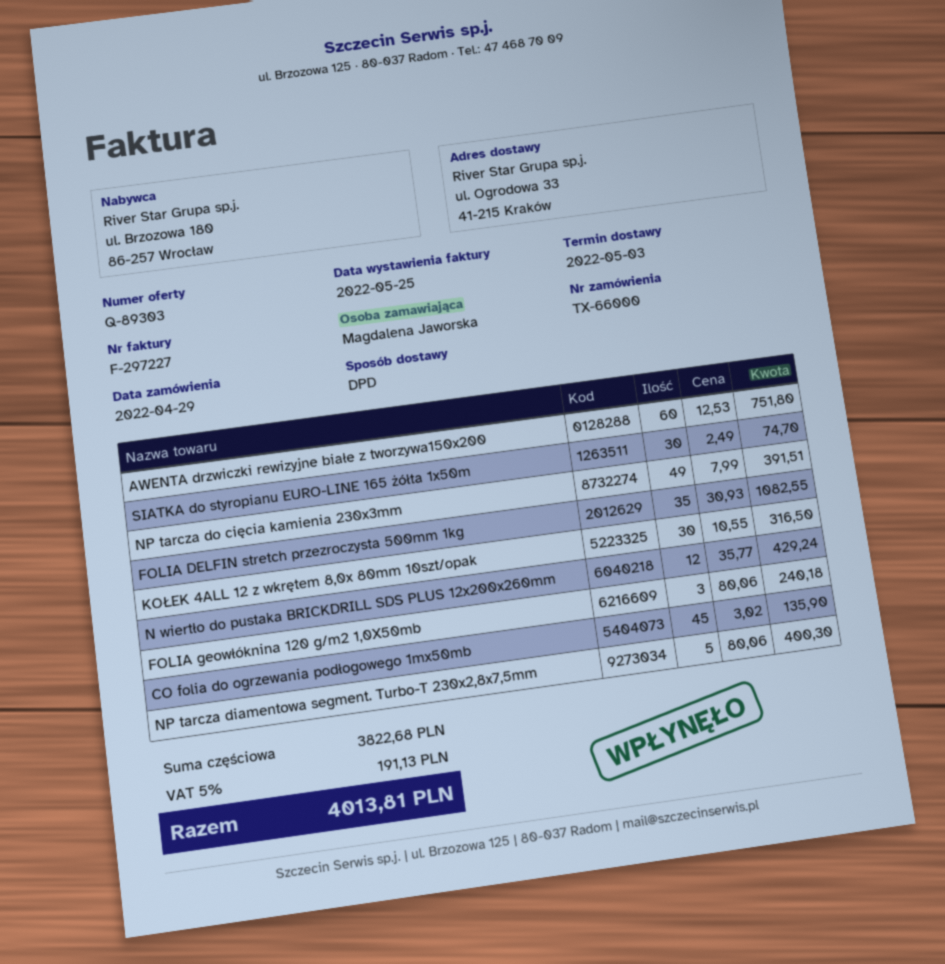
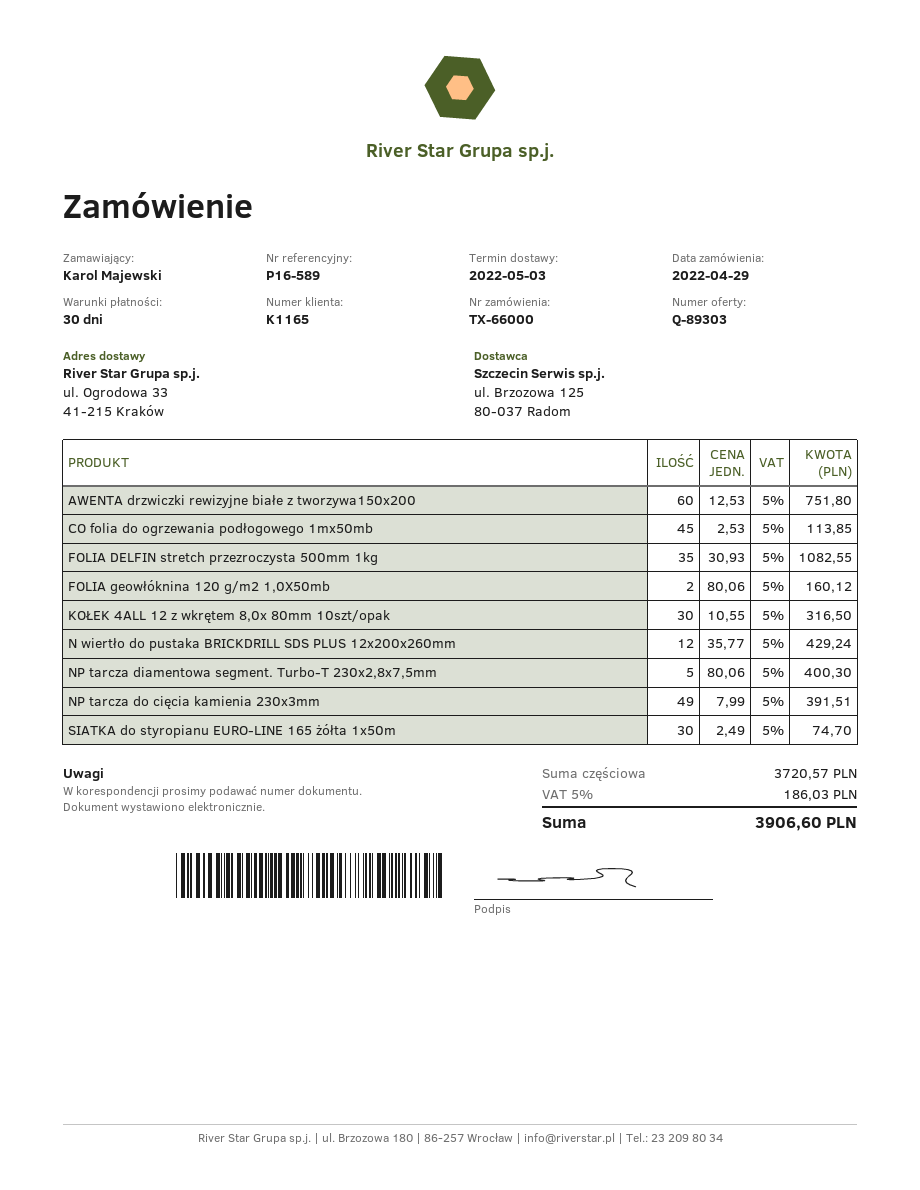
ordered by: Magdalena Jaworska -> Karol Majewski
FOLIA geowłóknina 120 g/m2 1,0X50mb: 3 x 80.06 = 240.18 -> 2 x 80.06 = 160.12
CO folia do ogrzewania podłogowego 1mx50mb: 45 x 3.02 = 135.90 -> 45 x 2.53 = 113.85
subtotal: 3822.68 -> 3720.57
tax: 5% = 191.13 -> 5% = 186.03
total: 4013.81 -> 3906.60

